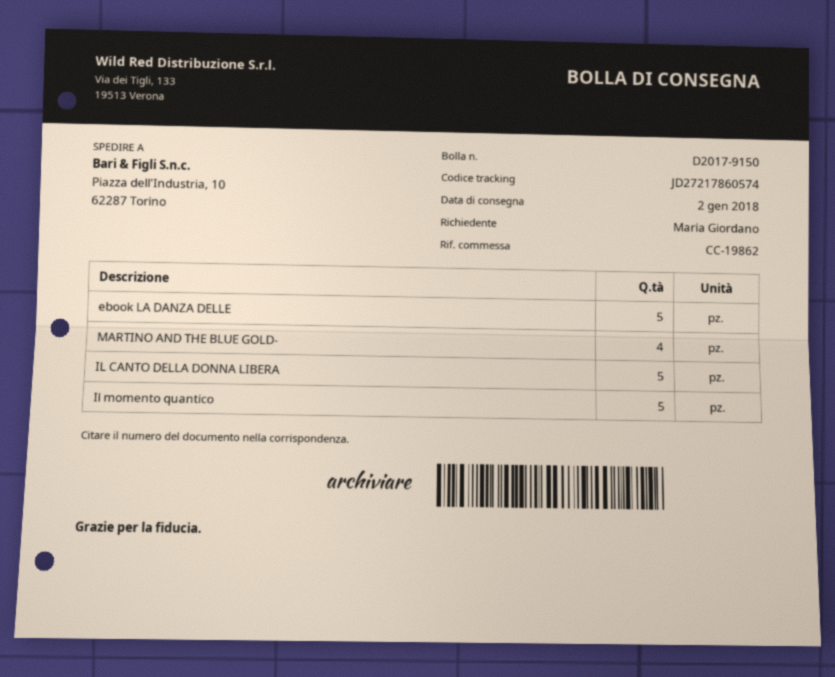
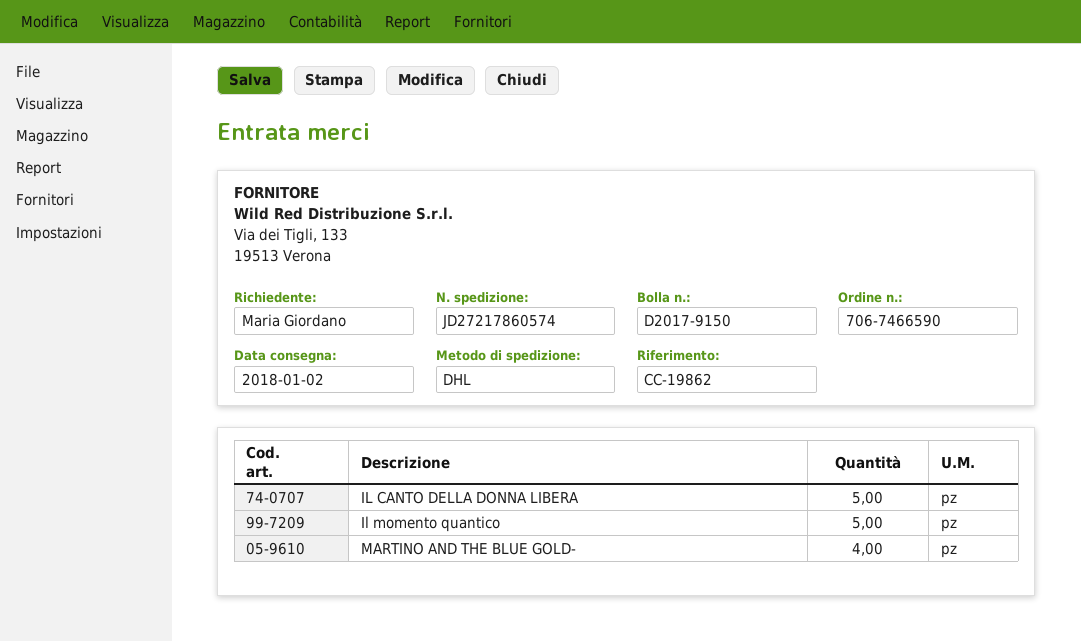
ebook LA DANZA DELLE: 5 -> none

